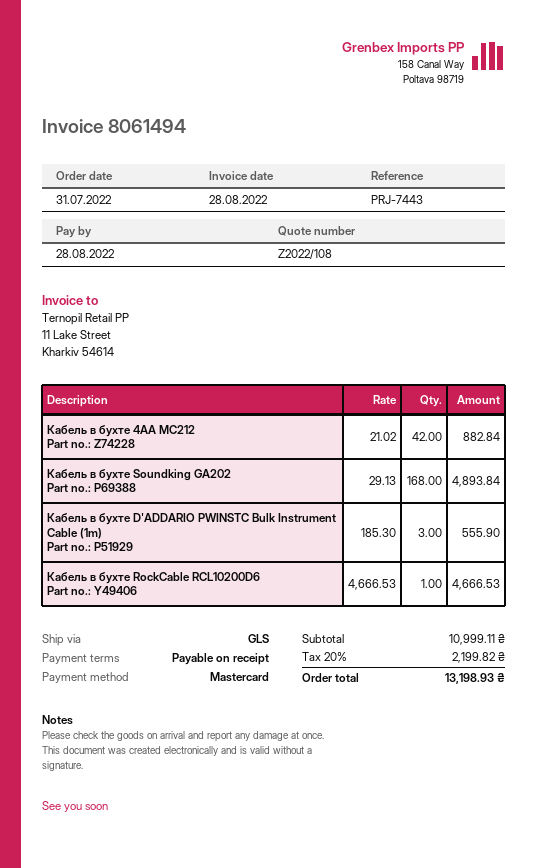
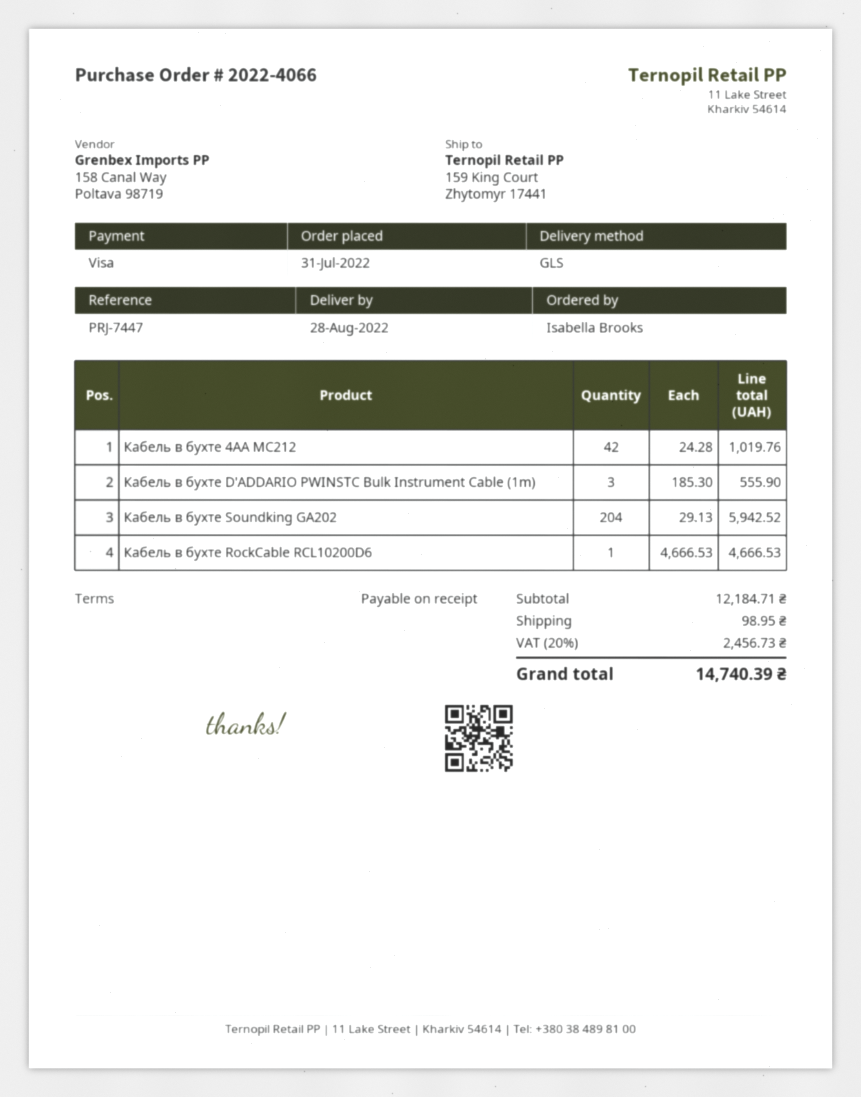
reference: PRJ-7443 -> PRJ-7447
payment method: Mastercard -> Visa
Кабель в бухте 4AA MC212: 42 x 21.02 = 882.84 -> 42 x 24.28 = 1019.76
Кабель в бухте Soundking GA202: 168 x 29.13 = 4893.84 -> 204 x 29.13 = 5942.52
subtotal: 10999.11 -> 12184.71
shipping: none -> 98.95
tax: 20% = 2199.82 -> 20% = 2456.73
total: 13198.93 -> 14740.39

